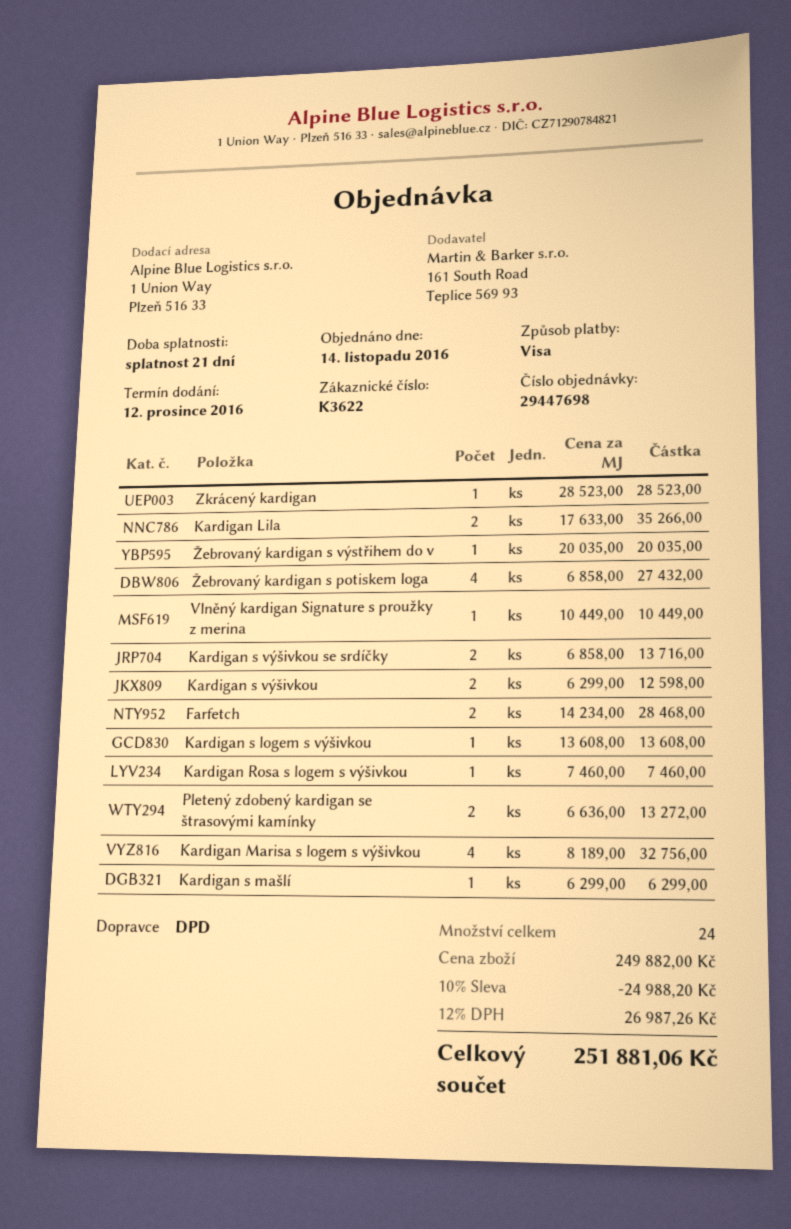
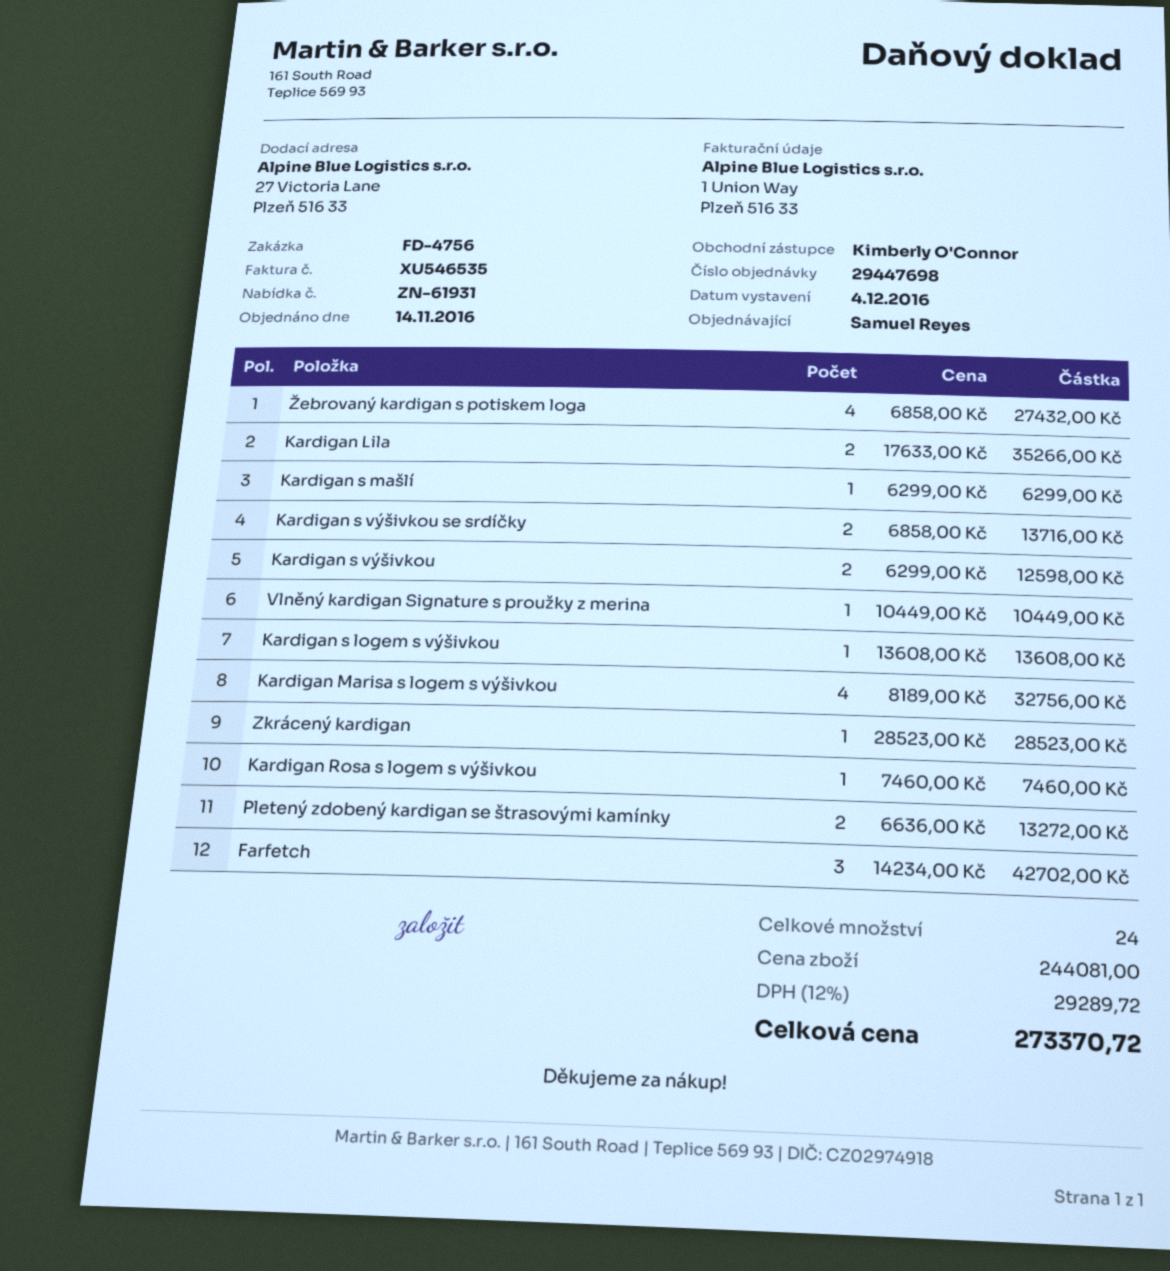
ship to: 1 Union Way, Plzeň 516 33 -> 27 Victoria Lane, Plzeň 516 33
Žebrovaný kardigan s výstřihem do v: 1 x 20035.00 = 20035.00 -> none
Farfetch: 2 x 14234.00 = 28468.00 -> 3 x 14234.00 = 42702.00
subtotal: 249882.00 -> 244081.00
discount: 10% = 24988.20 -> none
tax: 12% = 26987.26 -> 12% = 29289.72
total: 251881.06 -> 273370.72

